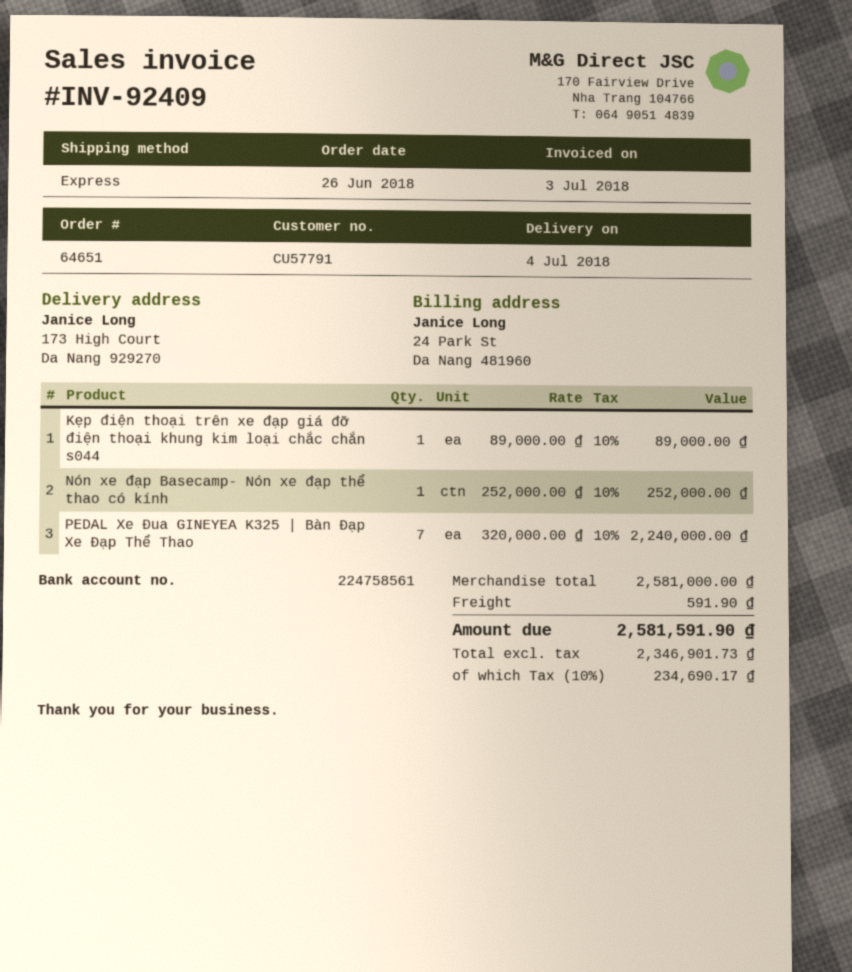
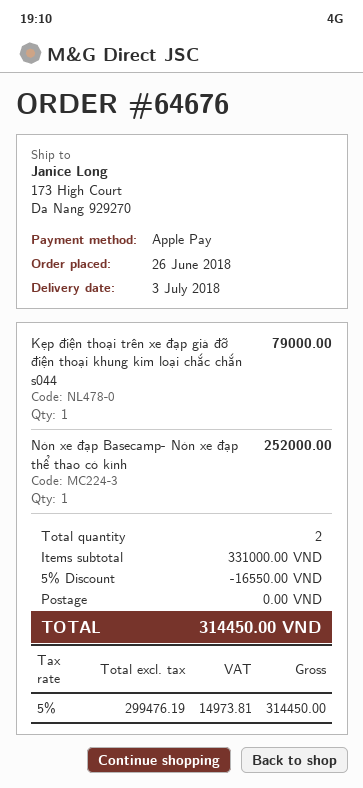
order number: 64651 -> 64676
delivery date: 2018-07-04 -> 2018-07-03
Kẹp điện thoại trên xe đạp giá đỡ điện thoại khung kim loại chắc chắn s044: 1 for 89000.00 -> 1 for 79000.00
PEDAL Xe Đua GINEYEA K325 | Bàn Đạp Xe Đạp Thể Thao: 7 for 2240000.00 -> none
subtotal: 2581000.00 -> 331000.00
discount: none -> 5% = 16550.00
shipping: 591.90 -> 0.00
net: 2346901.73 -> 299476.19
tax: 10% = 234690.17 -> 5% = 14973.81
total: 2581591.90 -> 314450.00

